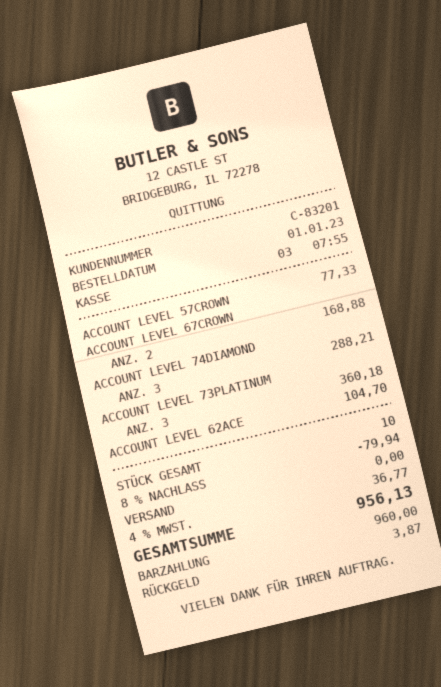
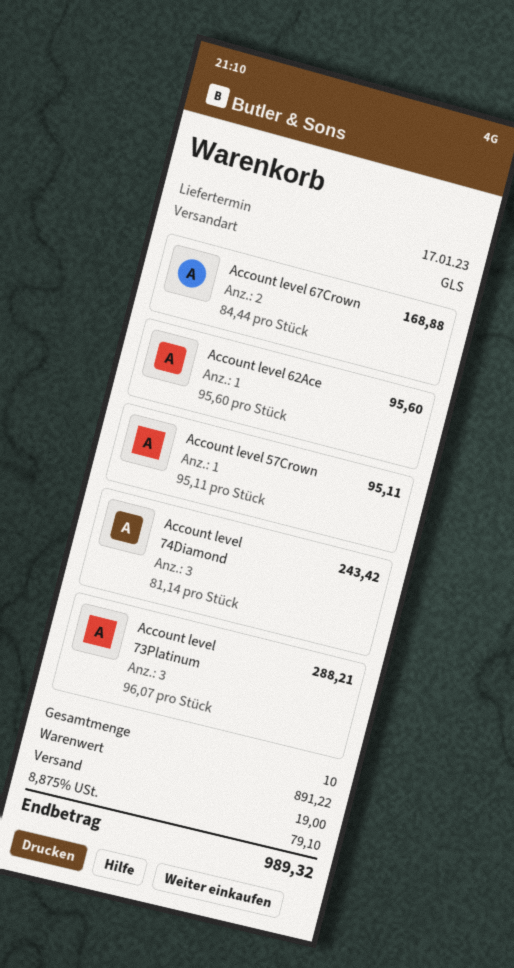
ACCOUNT LEVEL 57CROWN: 1 for 77.33 -> 1 for 95.11
ACCOUNT LEVEL 74DIAMOND: 3 for 288.21 -> 3 for 243.42
ACCOUNT LEVEL 73PLATINUM: 3 for 360.18 -> 3 for 288.21
ACCOUNT LEVEL 62ACE: 1 for 104.70 -> 1 for 95.60
discount: 8% = 79.94 -> none
shipping: 0.00 -> 19.00
tax: 4% = 36.77 -> 8.875% = 79.10
total: 956.13 -> 989.32

